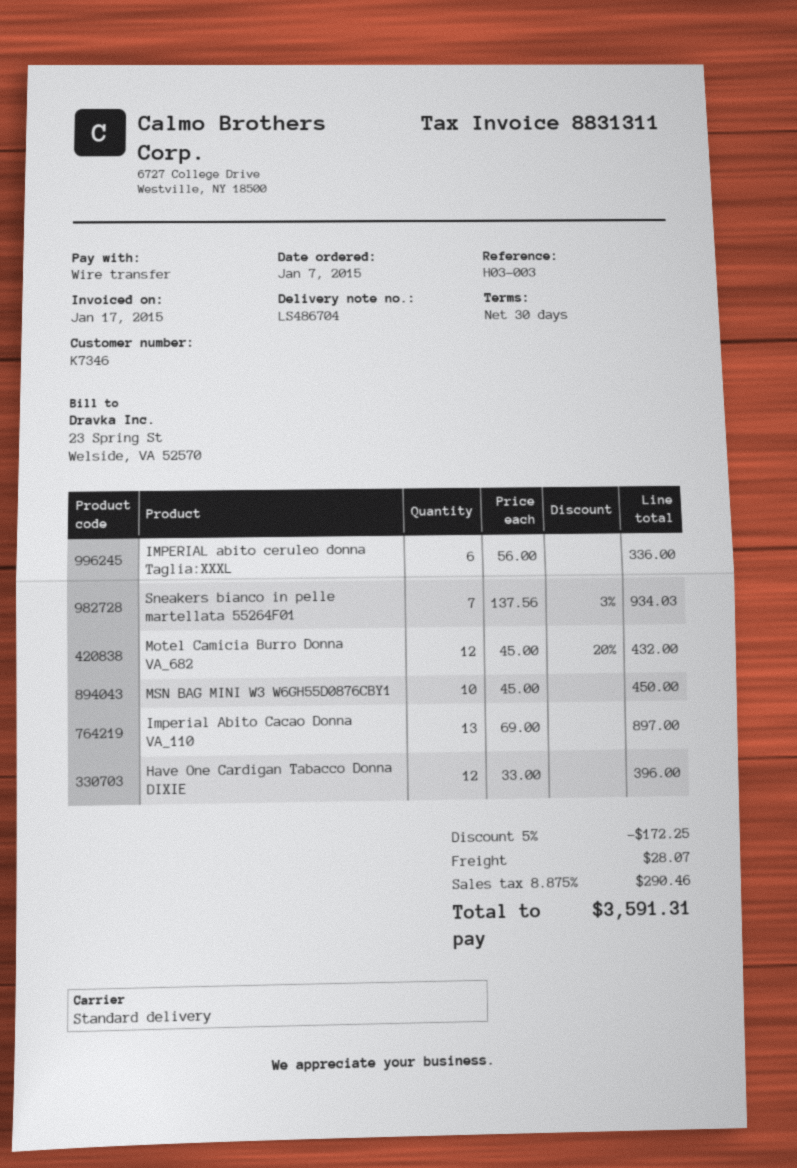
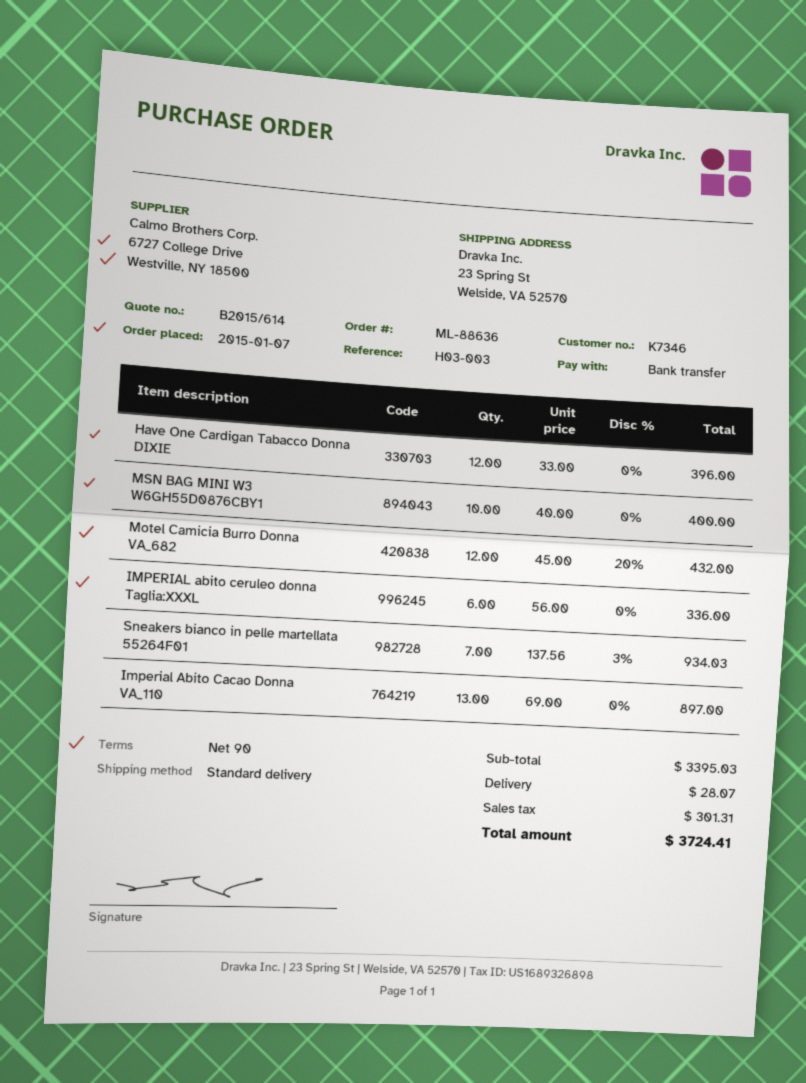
payment terms: 30 days -> 90 days
MSN BAG MINI W3 W6GH55D0876CBY1: 10 x 45.00 = 450.00 -> 10 x 40.00 = 400.00
discount: 5% = 172.25 -> none
tax: 290.46 -> 301.31
total: 3591.31 -> 3724.41

